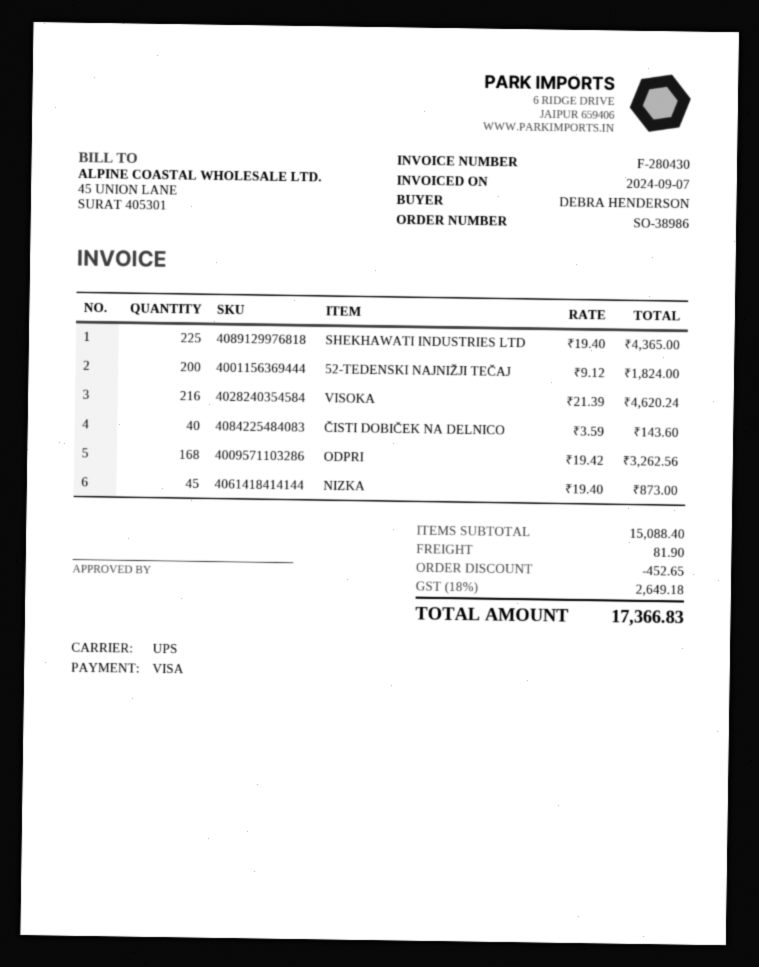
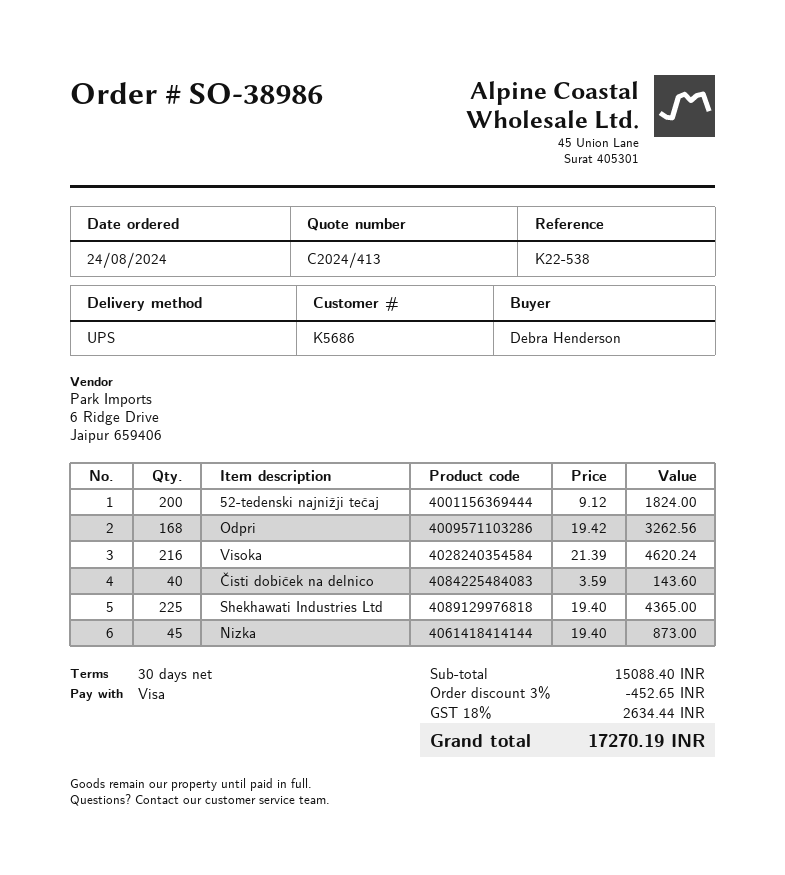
shipping: 81.90 -> none
tax: 18% = 2649.18 -> 18% = 2634.44
total: 17366.83 -> 17270.19

